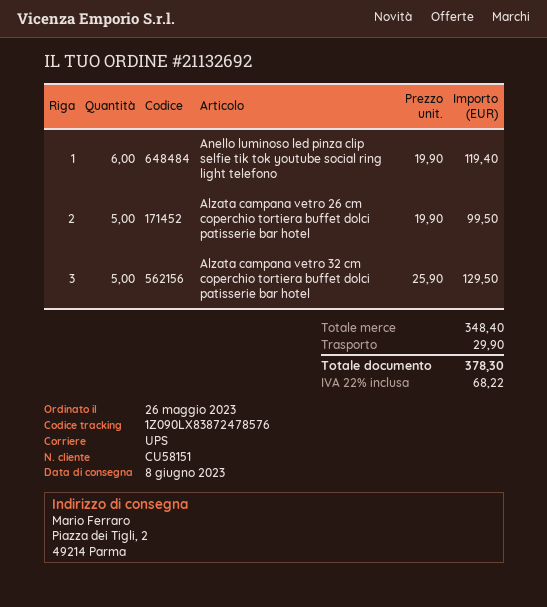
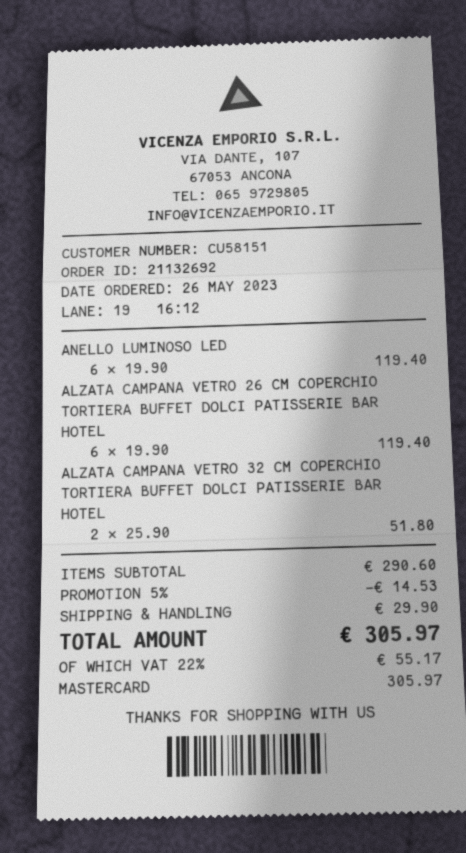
Alzata campana vetro 26 cm coperchio tortiera buffet dolci patisserie bar hotel: 5 x 19.90 = 99.50 -> 6 x 19.90 = 119.40
Alzata campana vetro 32 cm coperchio tortiera buffet dolci patisserie bar hotel: 5 x 25.90 = 129.50 -> 2 x 25.90 = 51.80
subtotal: 348.40 -> 290.60
discount: none -> 5% = 14.53
tax: 22% = 68.22 -> 22% = 55.17
total: 378.30 -> 305.97

